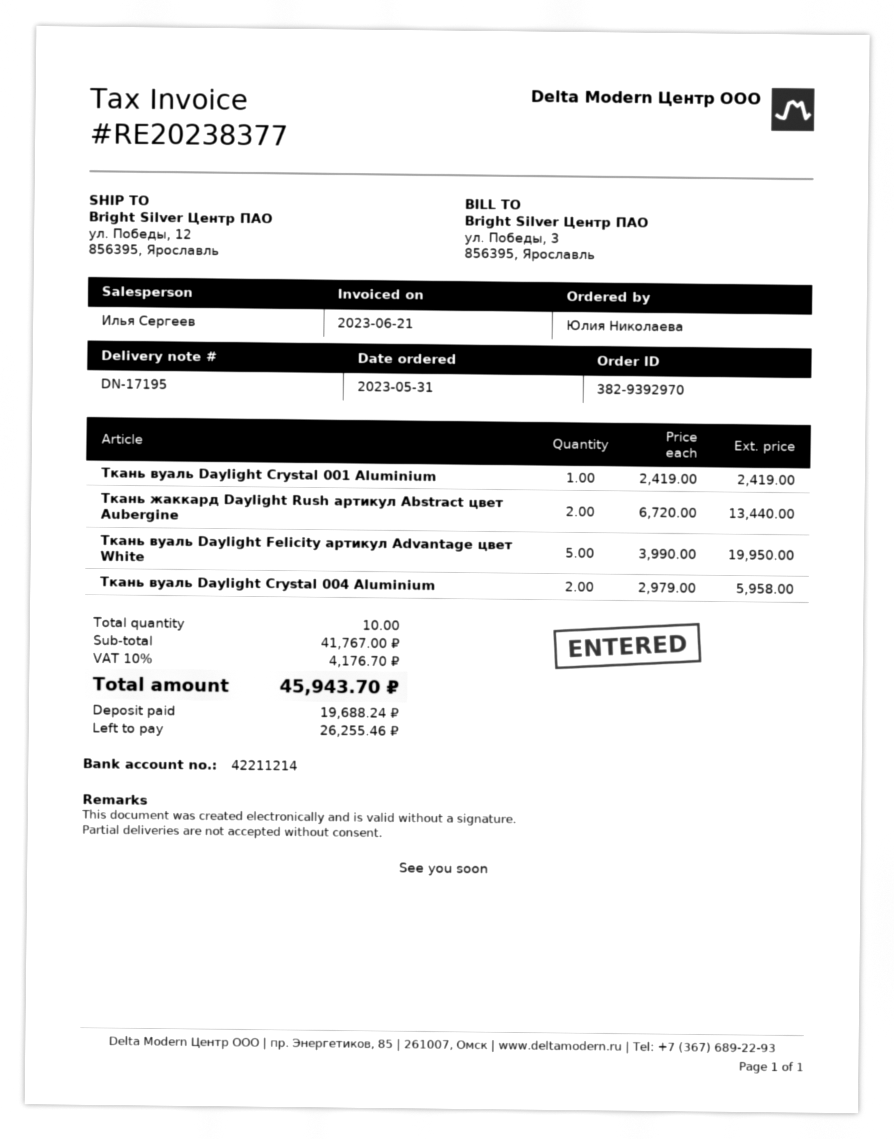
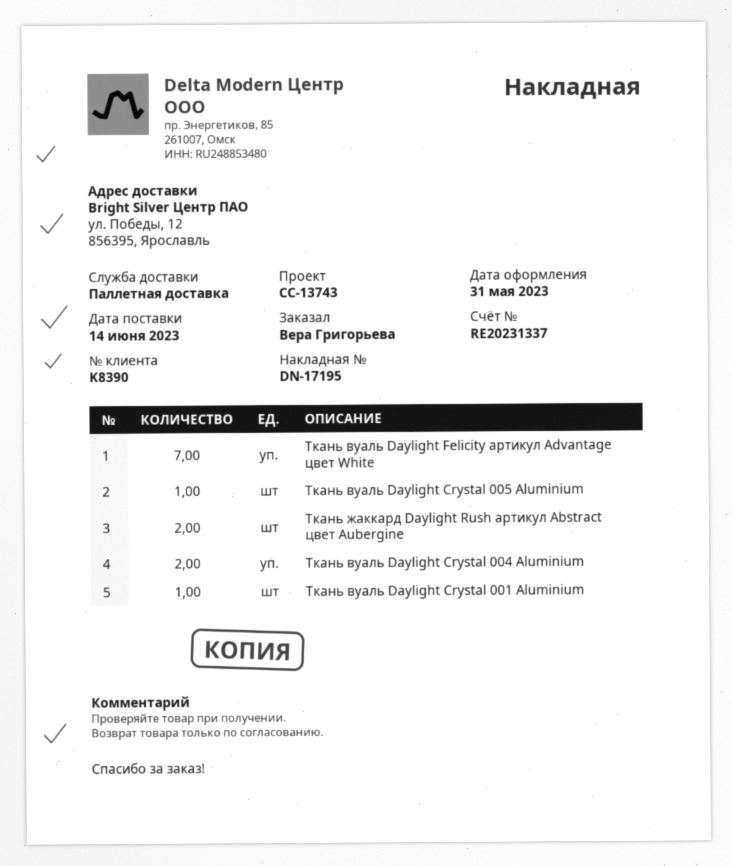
invoice number: RE20238377 -> RE20231337
ordered by: Юлия Николаева -> Вера Григорьева
Ткань вуаль Daylight Felicity артикул Advantage цвет White: 5 -> 7
Ткань вуаль Daylight Crystal 005 Aluminium: none -> 1

